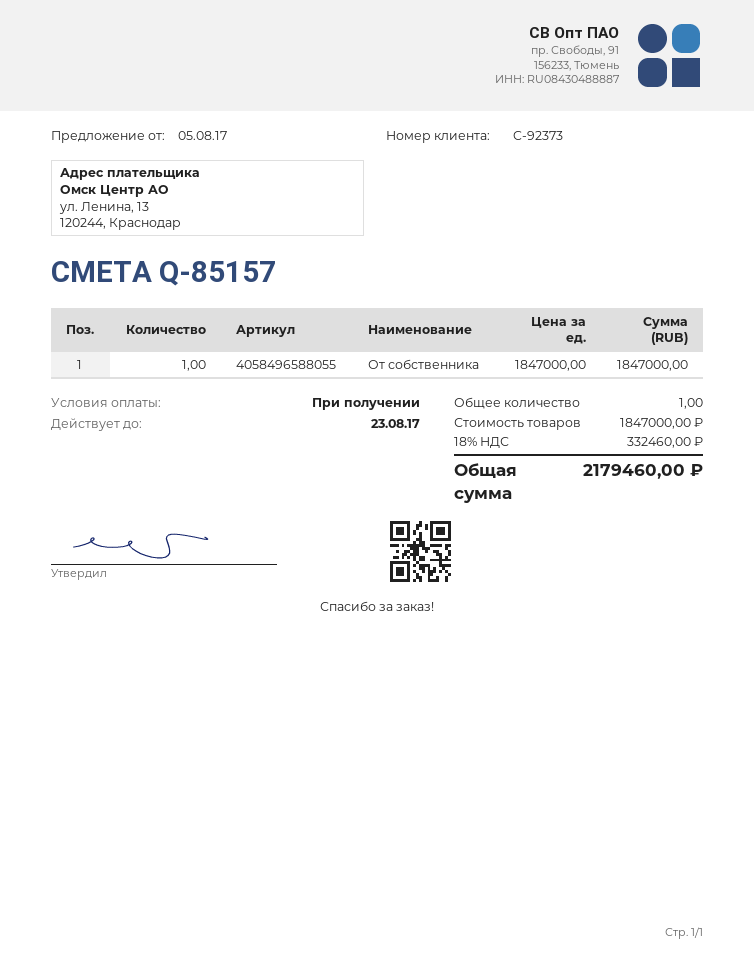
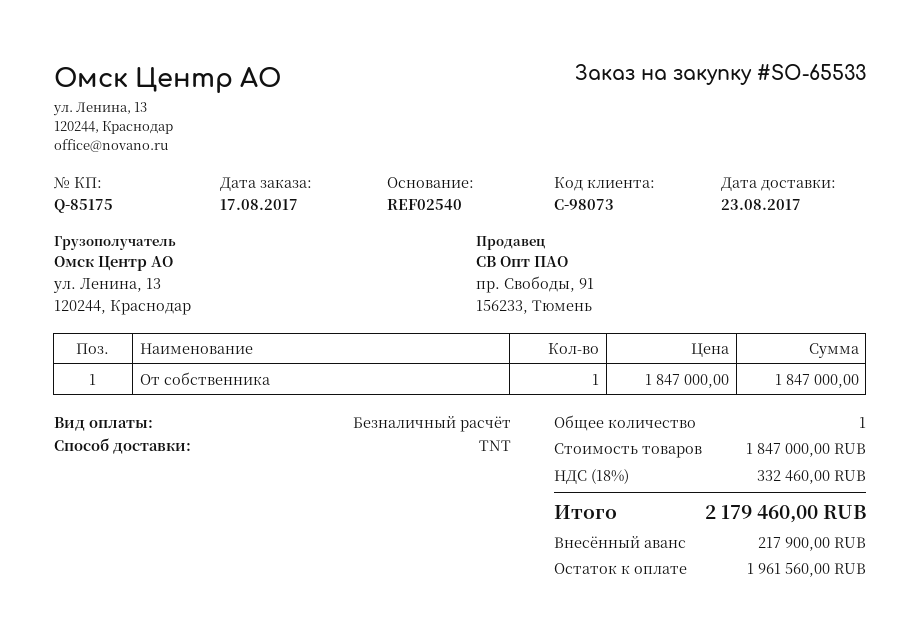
quote number: Q-85157 -> Q-85175
customer number: C-92373 -> C-98073

